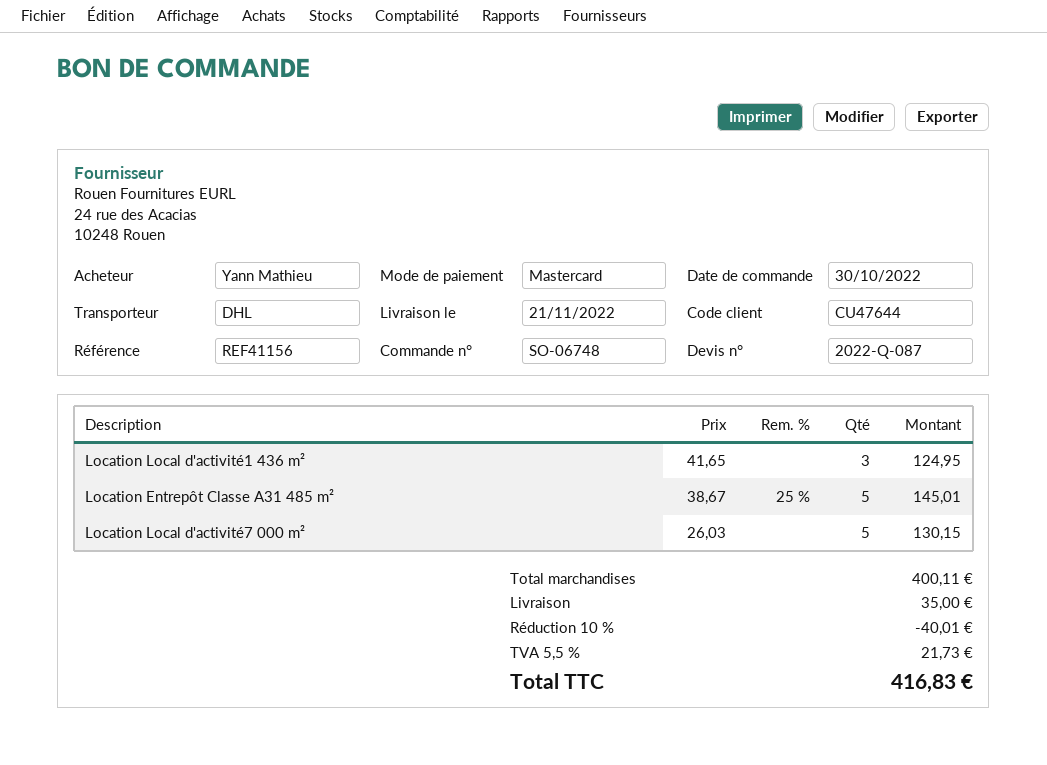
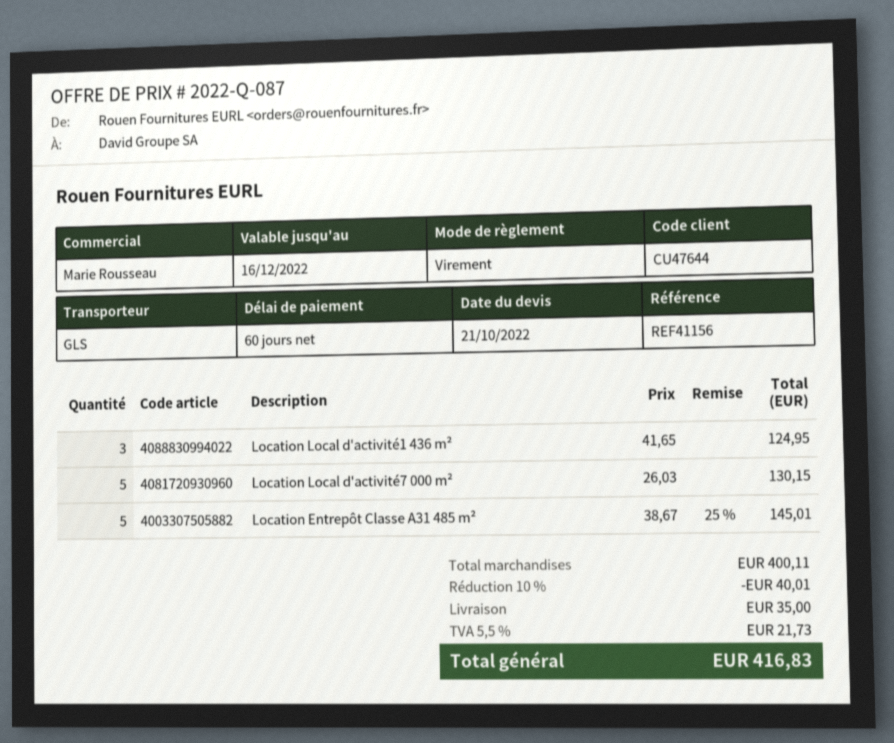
payment method: Mastercard -> bank transfer
shipping method: DHL -> GLS

